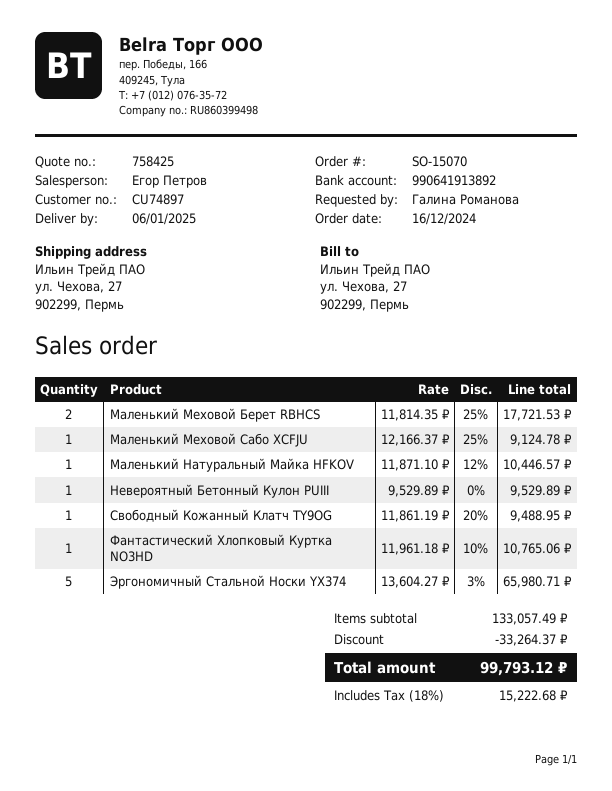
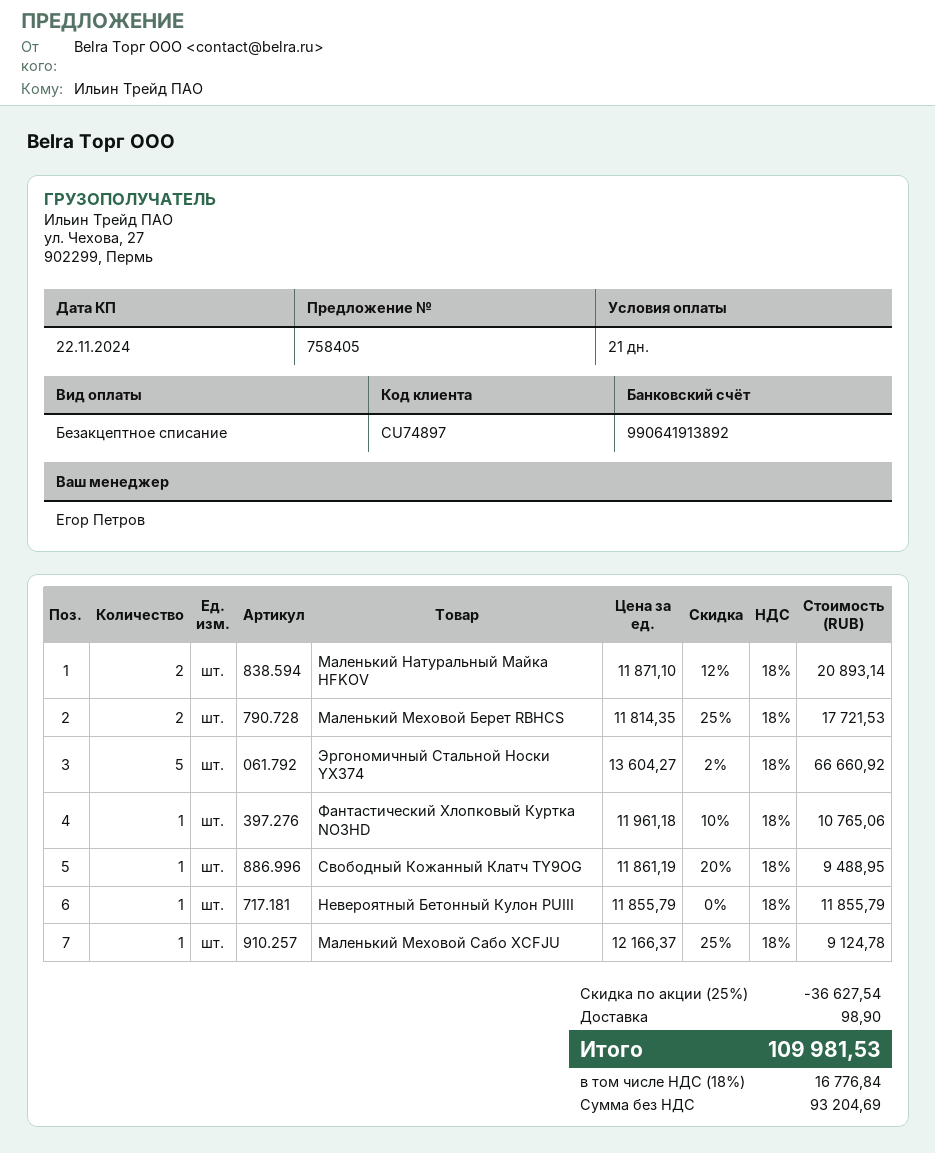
quote number: 758425 -> 758405
Маленький Натуральный Майка HFKOV: 1 x 11871.10 - 12% = 10446.57 -> 2 x 11871.10 - 12% = 20893.14
Невероятный Бетонный Кулон PUIII: 1 x 9529.89 = 9529.89 -> 1 x 11855.79 = 11855.79
Эргономичный Стальной Носки YX374: 5 x 13604.27 - 3% = 65980.71 -> 5 x 13604.27 - 2% = 66660.92
discount: 33264.37 -> 36627.54
shipping: none -> 98.90
tax: 18% = 15222.68 -> 18% = 16776.84
total: 99793.12 -> 109981.53

